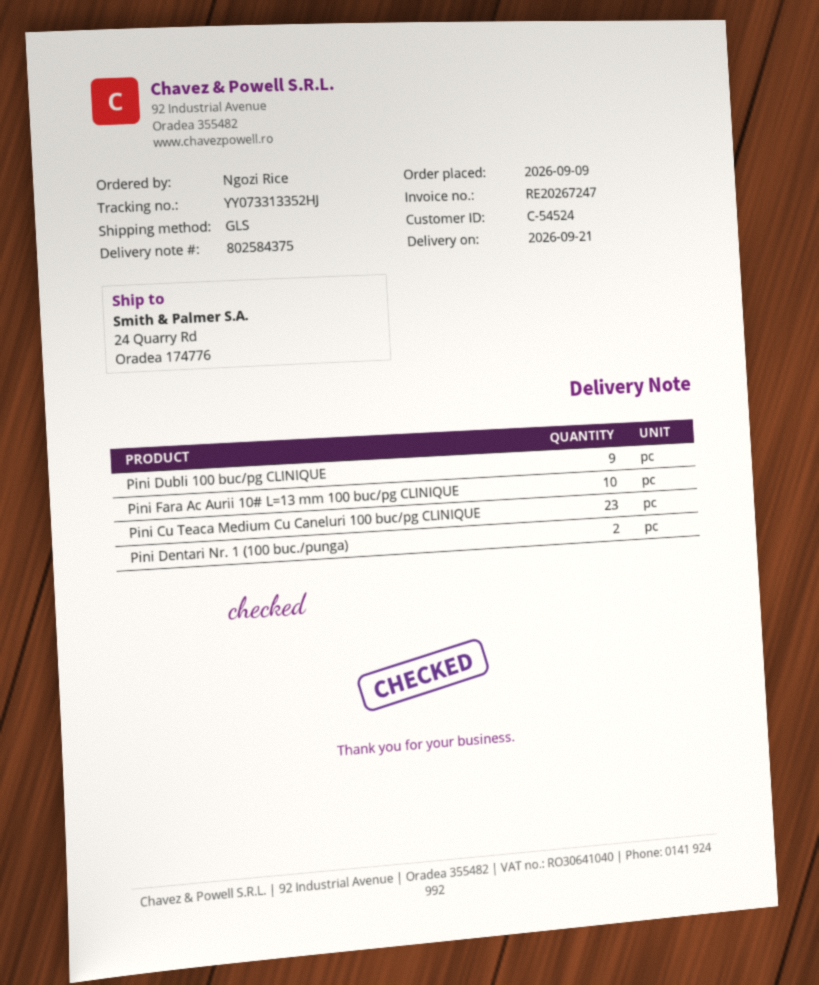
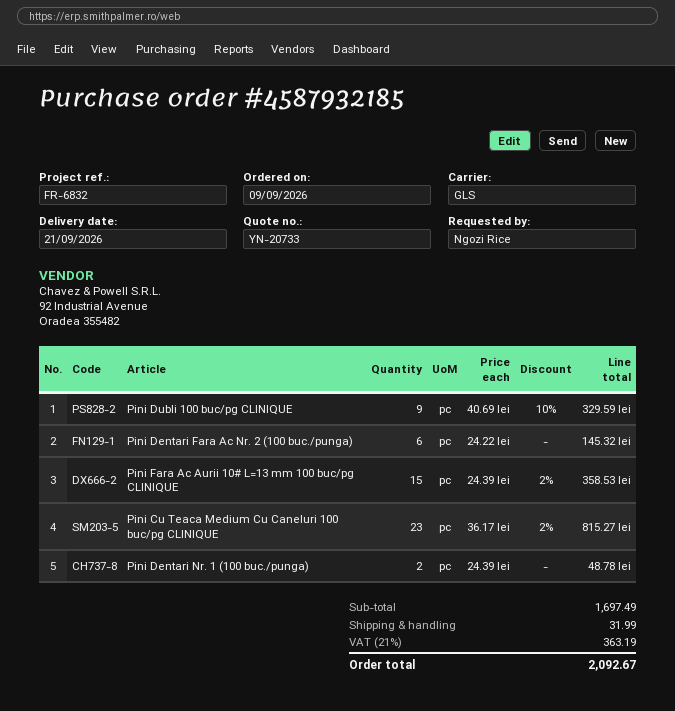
Pini Fara Ac Aurii 10# L=13 mm 100 buc/pg CLINIQUE: 10 -> 15
Pini Dentari Fara Ac Nr. 2 (100 buc./punga): none -> 6

